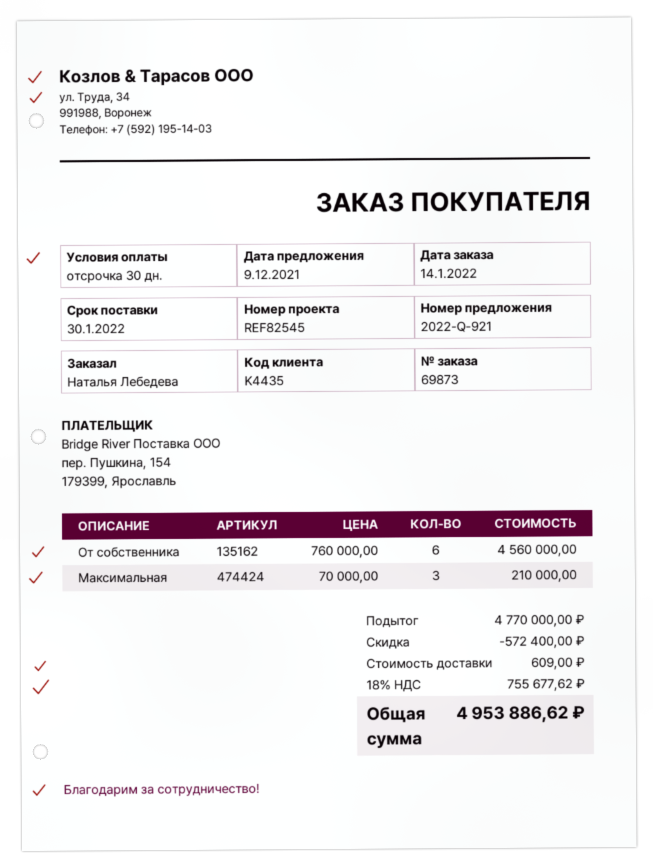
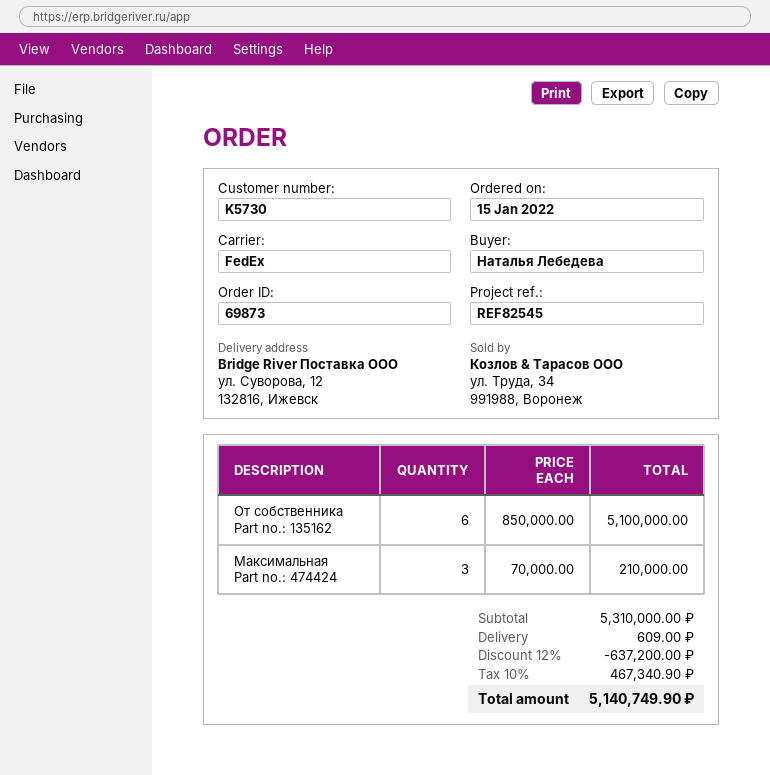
order date: 2022-01-14 -> 2022-01-15
customer number: K4435 -> K5730
От собственника: 6 x 760000.00 = 4560000.00 -> 6 x 850000.00 = 5100000.00
subtotal: 4770000.00 -> 5310000.00
discount: 572400.00 -> 637200.00
tax: 18% = 755677.62 -> 10% = 467340.90
total: 4953886.62 -> 5140749.90

